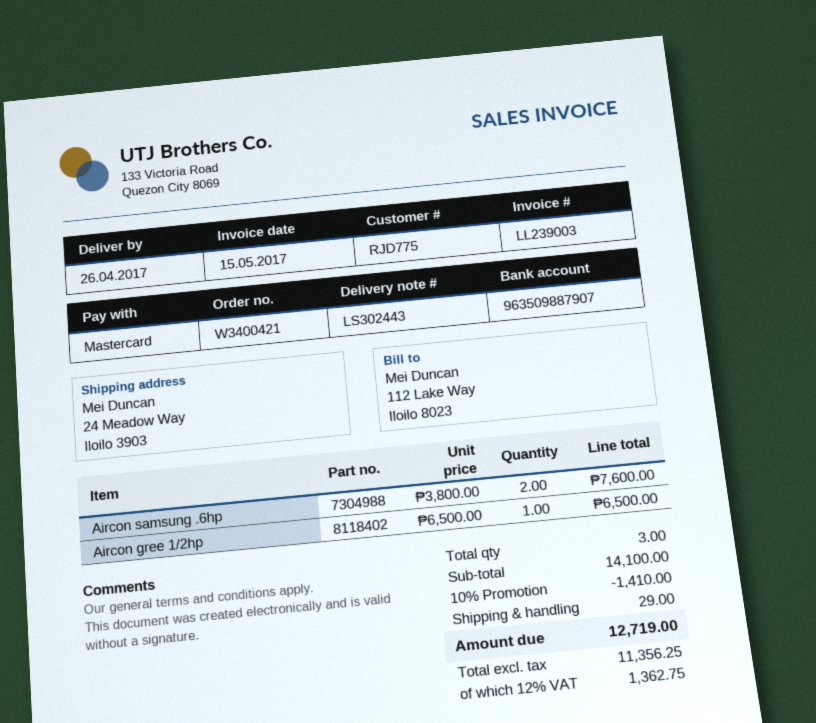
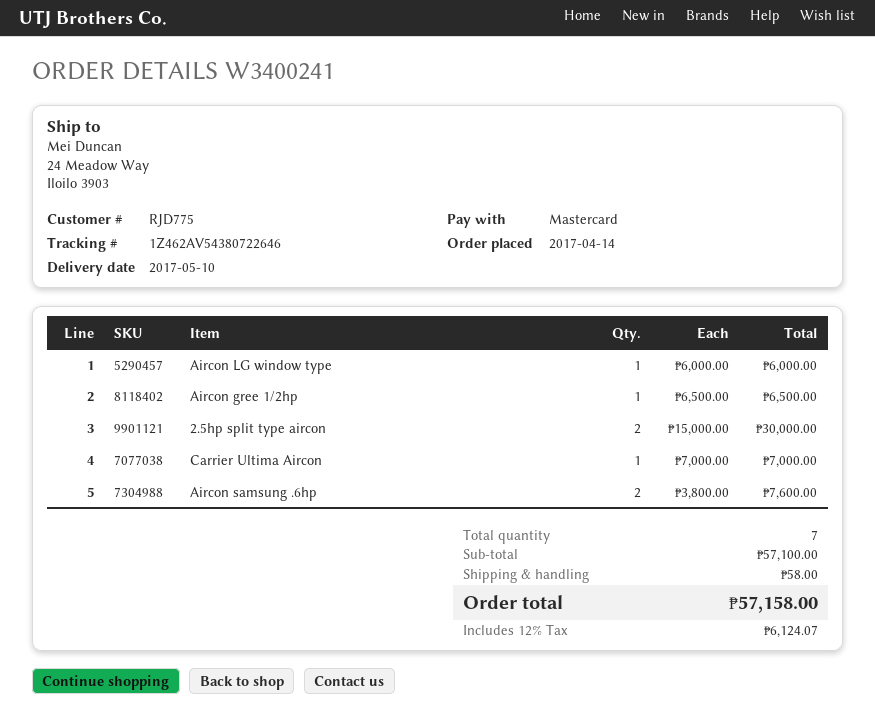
order number: W3400421 -> W3400241
delivery date: 2017-04-26 -> 2017-05-10
Aircon LG window type: none -> 1 x 6000.00 = 6000.00
2.5hp split type aircon: none -> 2 x 15000.00 = 30000.00
Carrier Ultima Aircon: none -> 1 x 7000.00 = 7000.00
total quantity: 3 -> 7
subtotal: 14100.00 -> 57100.00
discount: 10% = 1410.00 -> none
shipping: 29.00 -> 58.00
tax: 12% = 1362.75 -> 12% = 6124.07
total: 12719.00 -> 57158.00

